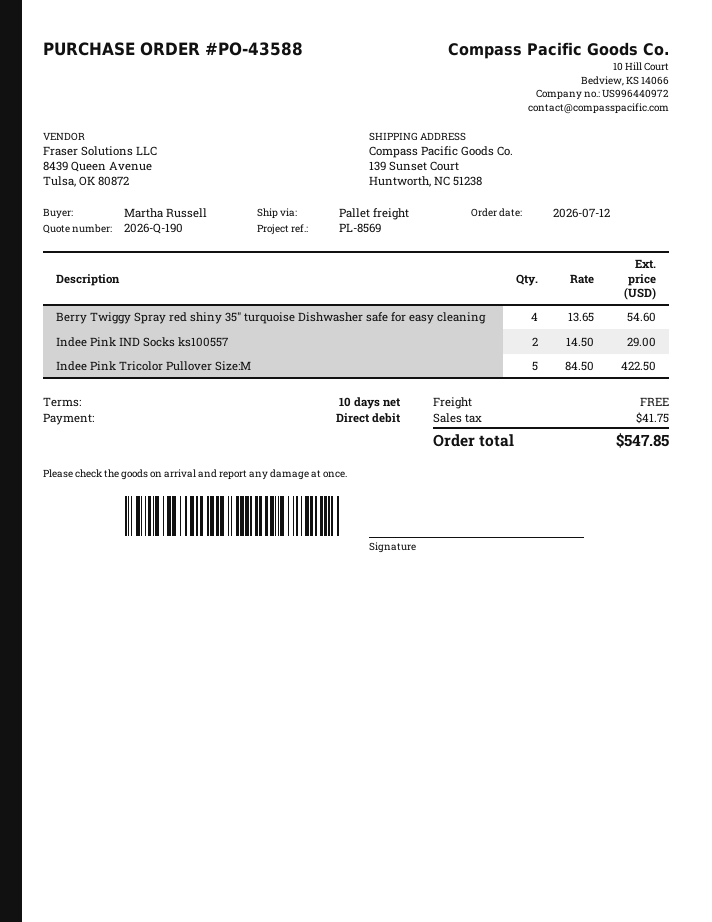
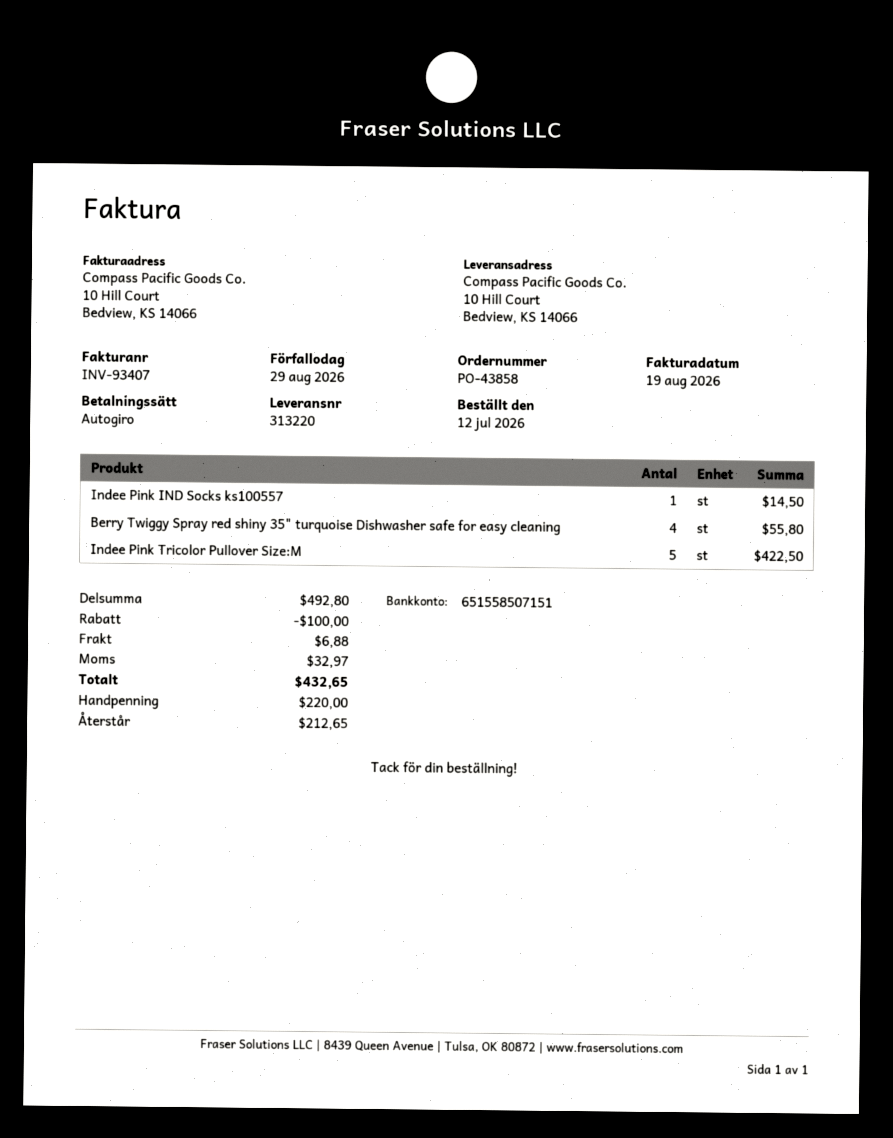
order number: PO-43588 -> PO-43858
ship to: 139 Sunset Court, Huntworth, NC 51238 -> 10 Hill Court, Bedview, KS 14066
Berry Twiggy Spray red shiny 35" turquoise Dishwasher safe for easy cleaning: 4 for 54.60 -> 4 for 55.80
Indee Pink IND Socks ks100557: 2 for 29.00 -> 1 for 14.50
discount: none -> 100.00
shipping: 0.00 -> 6.88
tax: 41.75 -> 32.97
total: 547.85 -> 432.65

